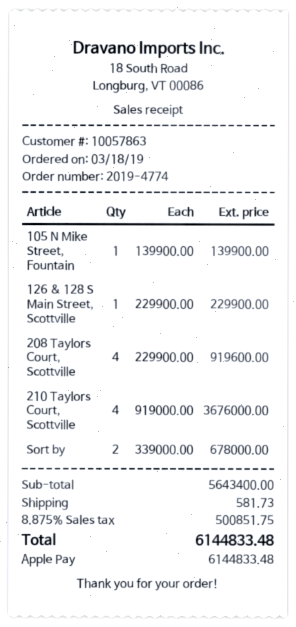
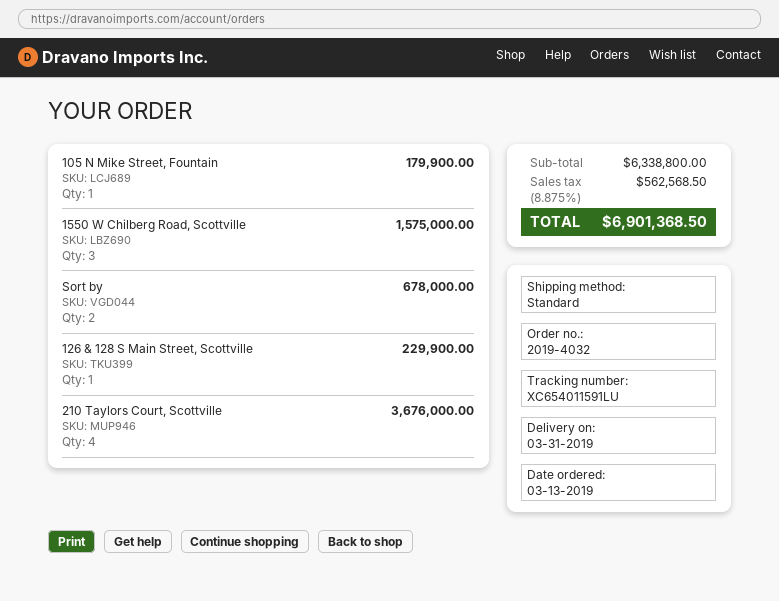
order number: 2019-4774 -> 2019-4032
order date: 2019-03-18 -> 2019-03-13
105 N Mike Street, Fountain: 1 for 139900.00 -> 1 for 179900.00
208 Taylors Court, Scottville: 4 for 919600.00 -> none
1550 W Chilberg Road, Scottville: none -> 3 for 1575000.00
subtotal: 5643400.00 -> 6338800.00
shipping: 581.73 -> none
tax: 8.875% = 500851.75 -> 8.875% = 562568.50
total: 6144833.48 -> 6901368.50

